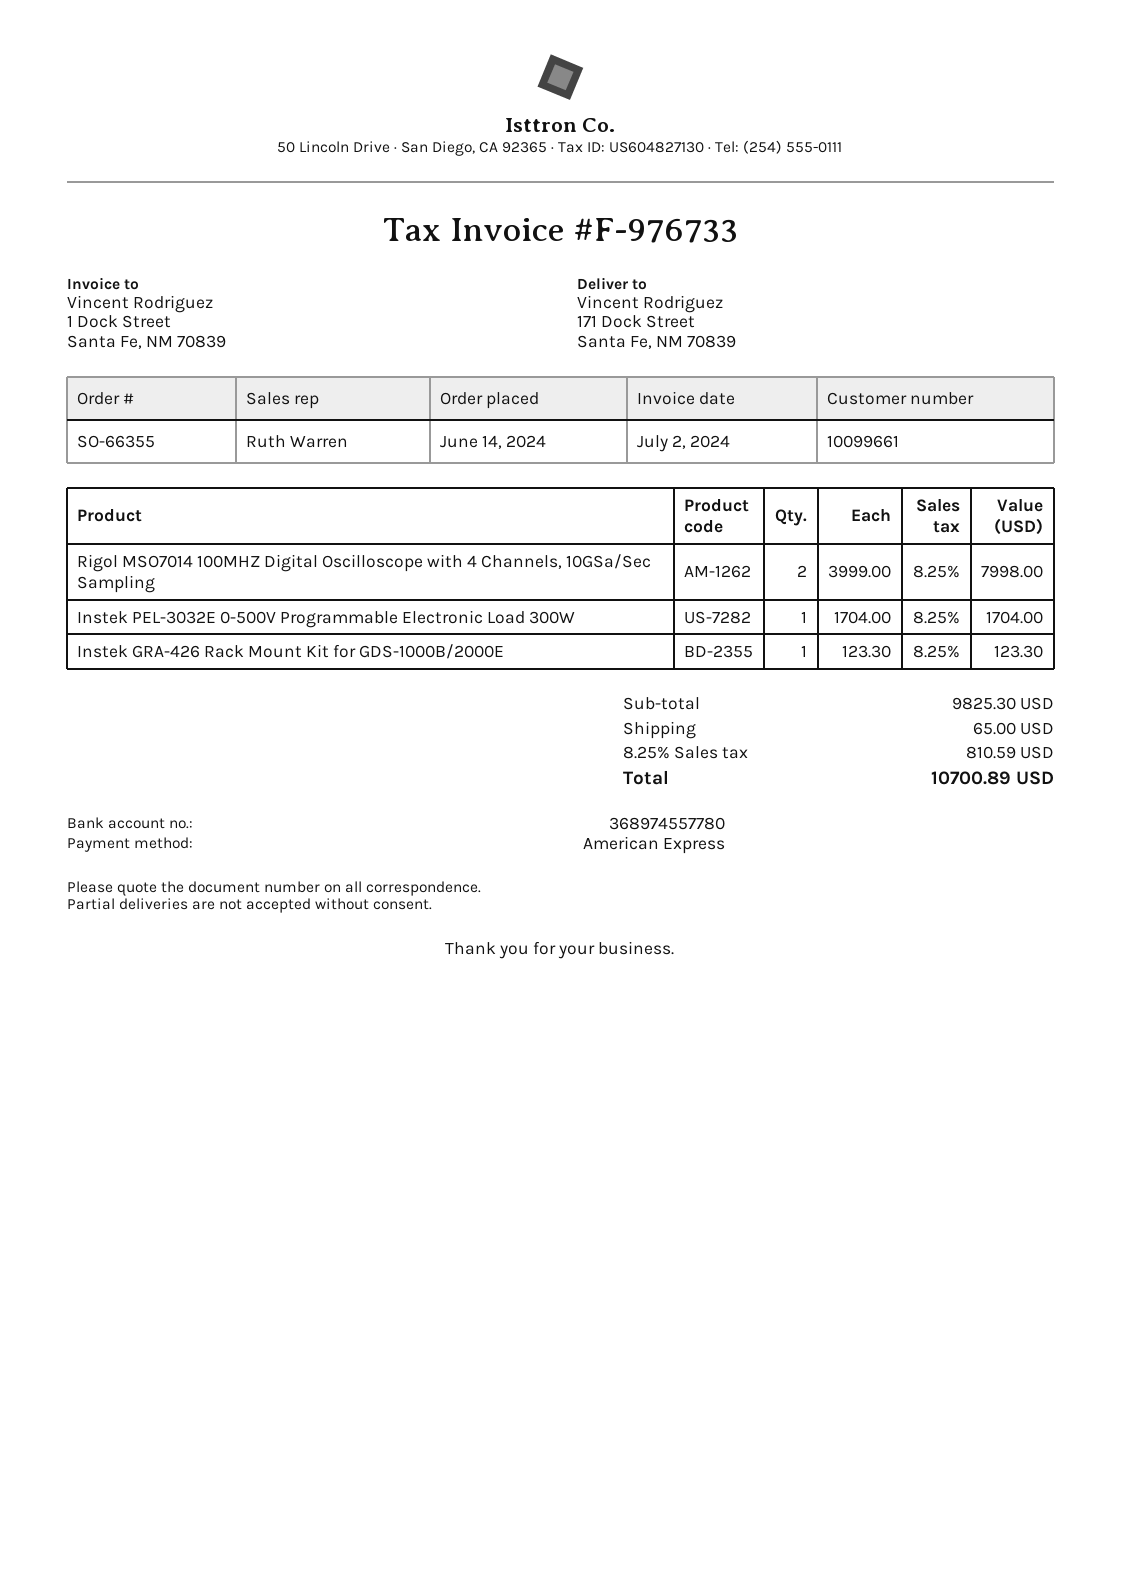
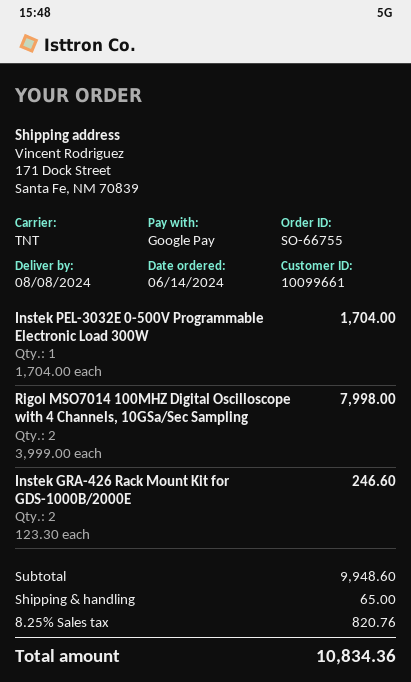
order number: SO-66355 -> SO-66755
payment method: American Express -> Google Pay
Instek GRA-426 Rack Mount Kit for GDS-1000B/2000E: 1 x 123.30 = 123.30 -> 2 x 123.30 = 246.60
subtotal: 9825.30 -> 9948.60
tax: 8.25% = 810.59 -> 8.25% = 820.76
total: 10700.89 -> 10834.36

